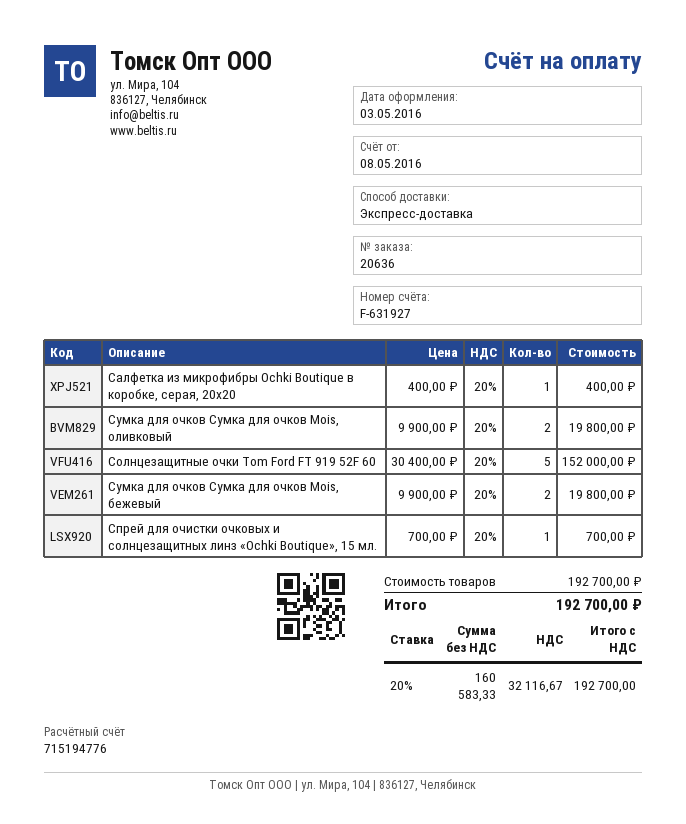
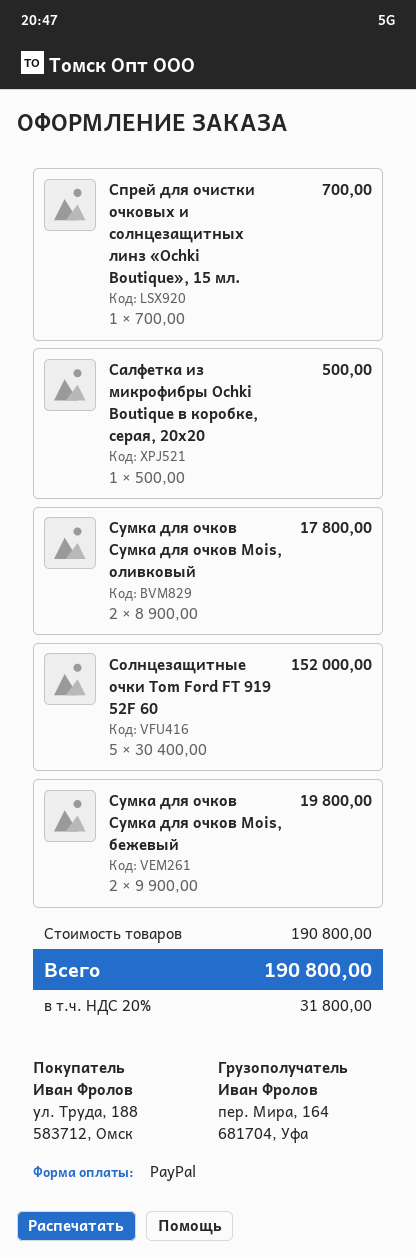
Салфетка из микрофибры Ochki Boutique в коробке, серая, 20х20: 1 x 400.00 = 400.00 -> 1 x 500.00 = 500.00
Сумка для очков Сумка для очков Mois, оливковый: 2 x 9900.00 = 19800.00 -> 2 x 8900.00 = 17800.00
subtotal: 192700.00 -> 190800.00
tax: 20% = 32116.67 -> 20% = 31800.00
total: 192700.00 -> 190800.00

